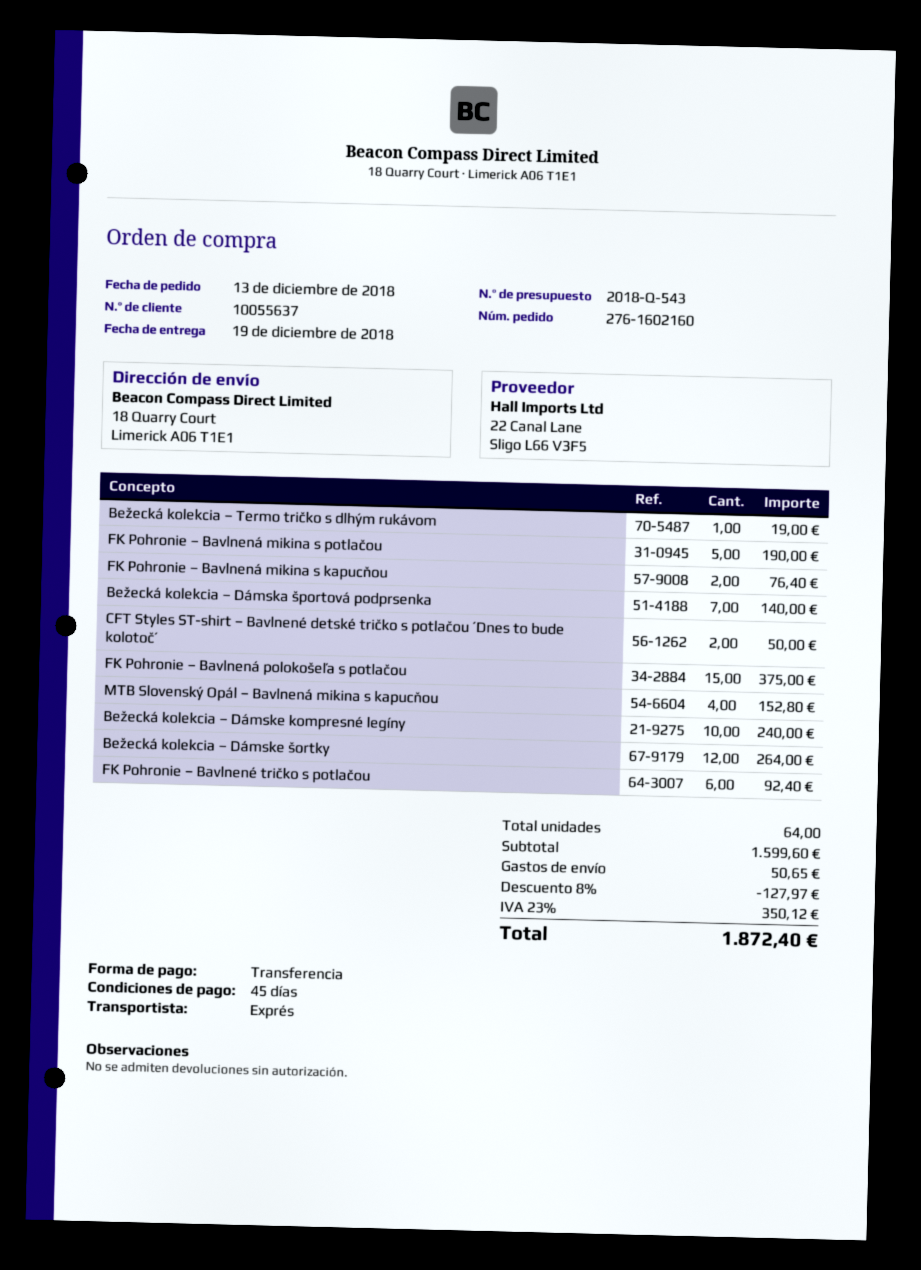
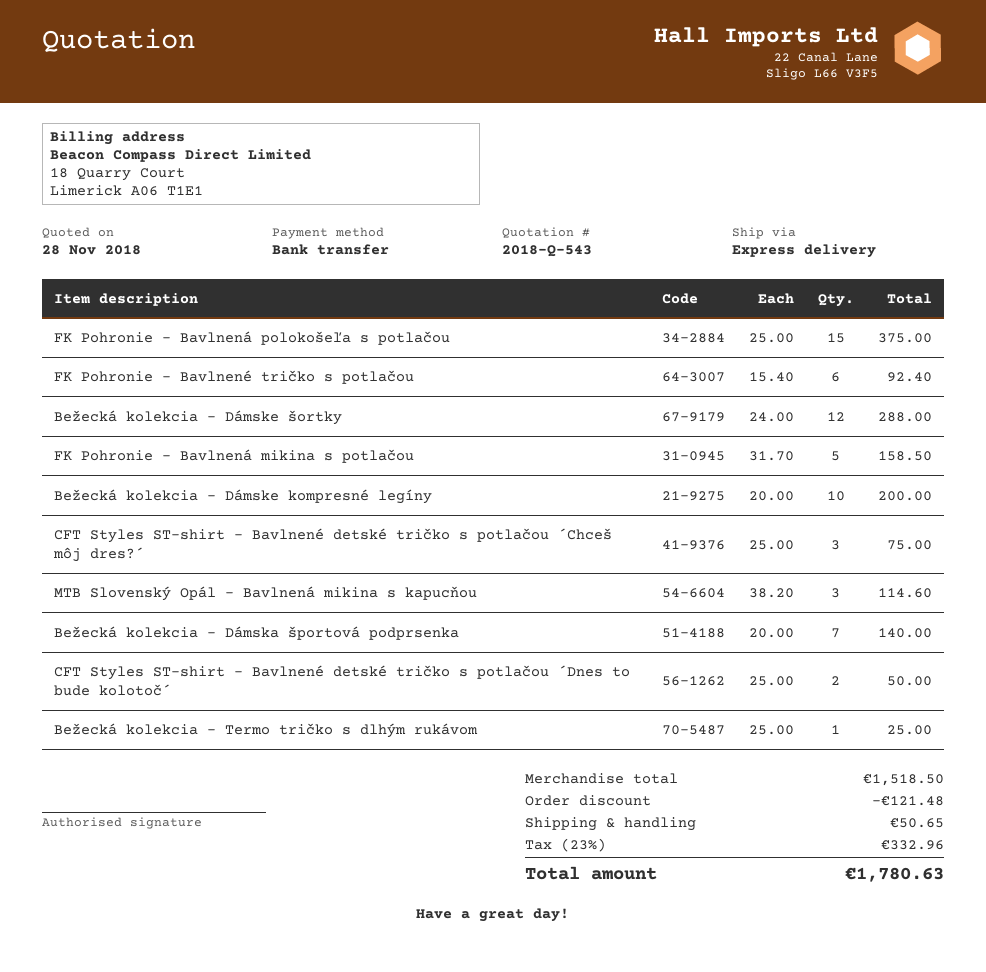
Bežecká kolekcia – Termo tričko s dlhým rukávom: 1 for 19.00 -> 1 for 25.00
FK Pohronie – Bavlnená mikina s potlačou: 5 for 190.00 -> 5 for 158.50
FK Pohronie – Bavlnená mikina s kapucňou: 2 for 76.40 -> none
MTB Slovenský Opál – Bavlnená mikina s kapucňou: 4 for 152.80 -> 3 for 114.60
Bežecká kolekcia – Dámske kompresné legíny: 10 for 240.00 -> 10 for 200.00
Bežecká kolekcia – Dámske šortky: 12 for 264.00 -> 12 for 288.00
CFT Styles ST-shirt – Bavlnené detské tričko s potlačou ´Chceš môj dres?´: none -> 3 for 75.00
subtotal: 1599.60 -> 1518.50
discount: 127.97 -> 121.48
tax: 23% = 350.12 -> 23% = 332.96
total: 1872.40 -> 1780.63

